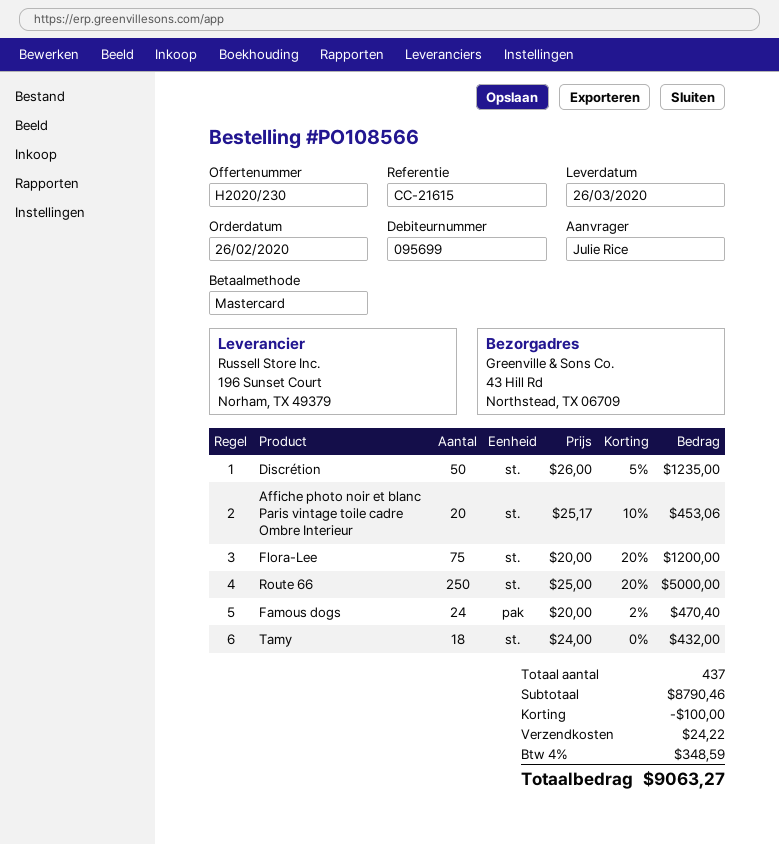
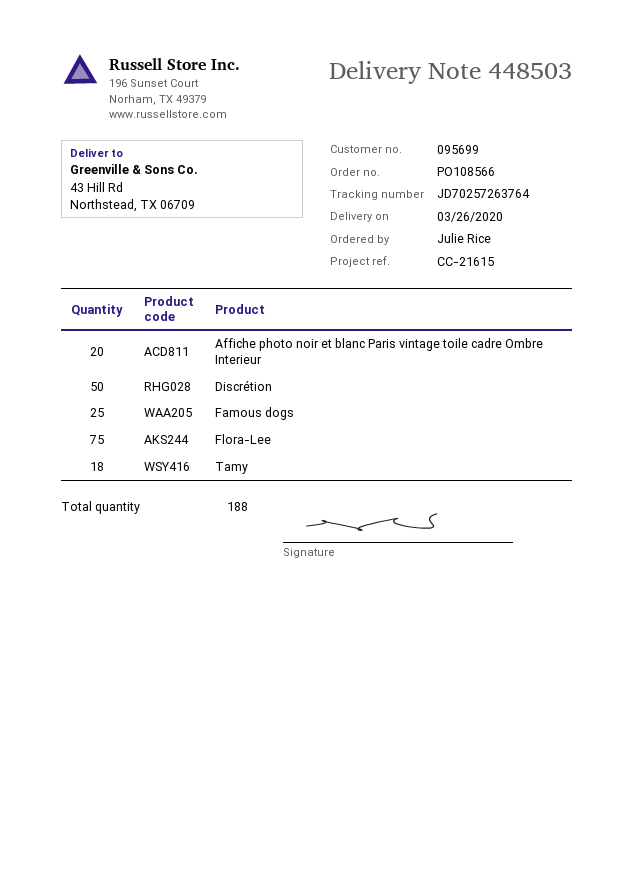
Route 66: 250 -> none
Famous dogs: 24 -> 25
total quantity: 437 -> 188

